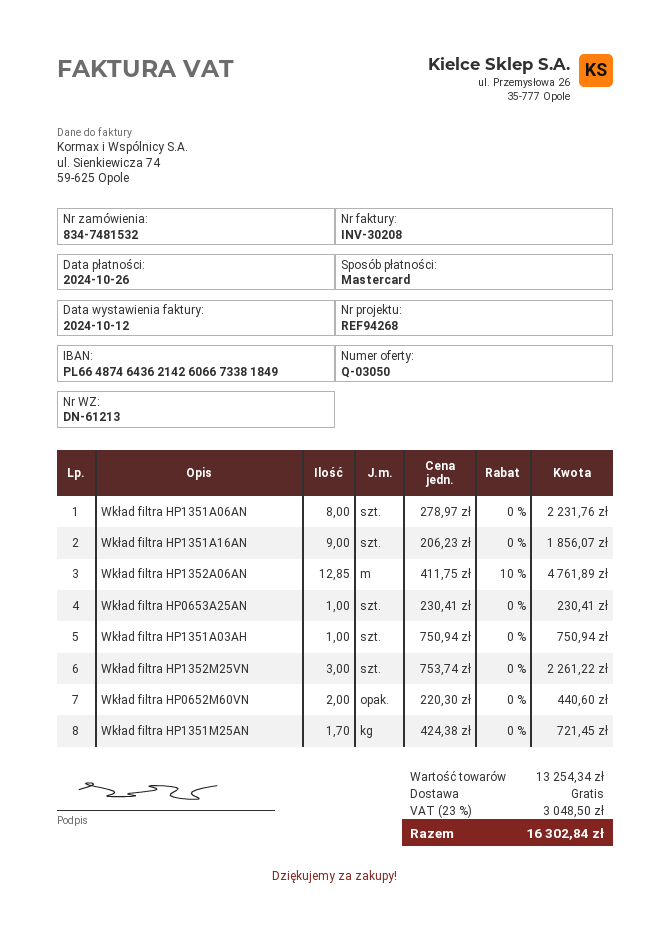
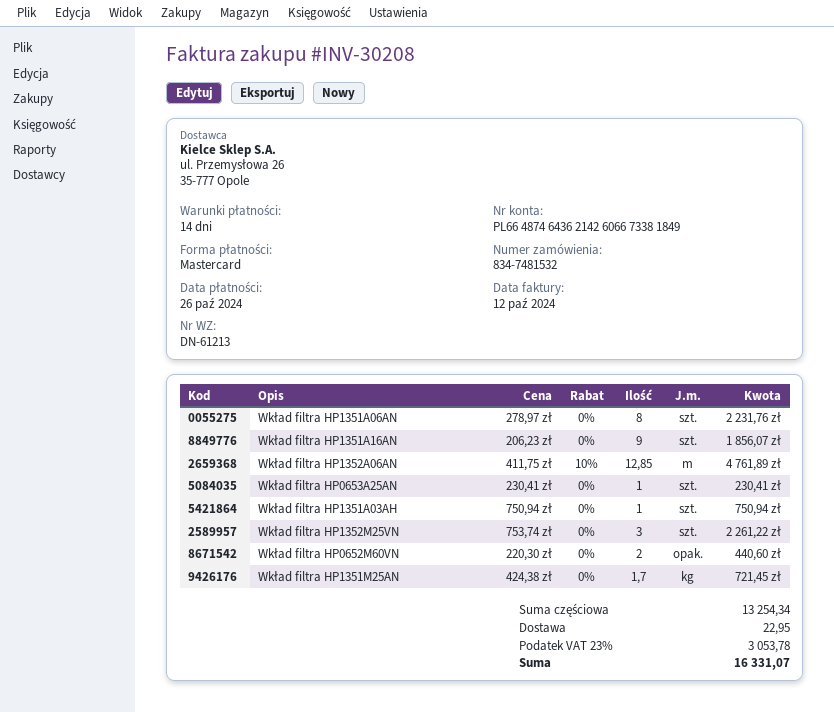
shipping: 0.00 -> 22.95
tax: 23% = 3048.50 -> 23% = 3053.78
total: 16302.84 -> 16331.07

